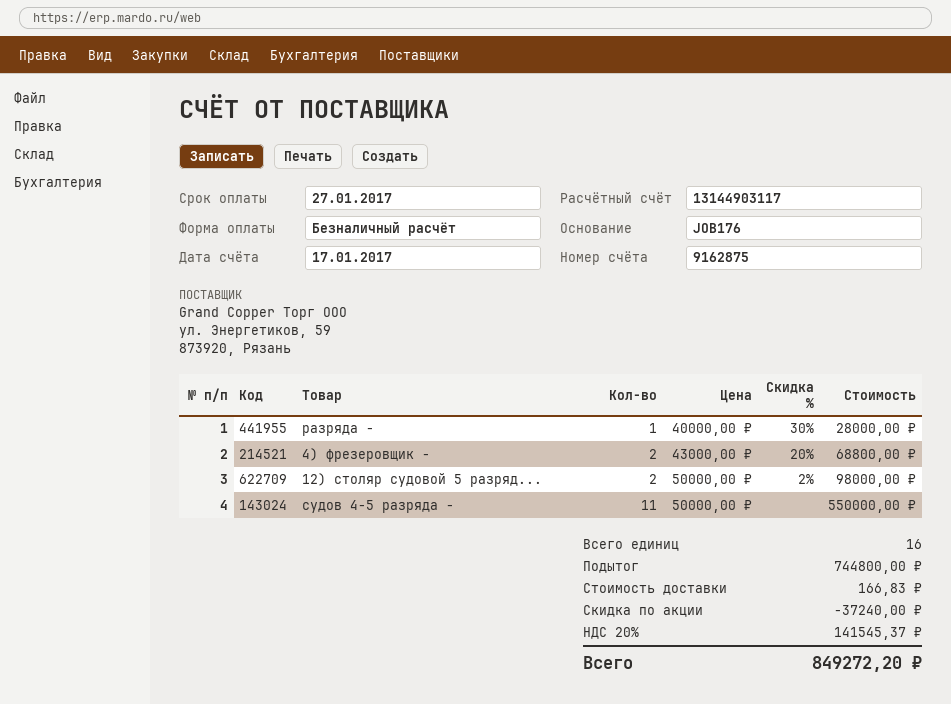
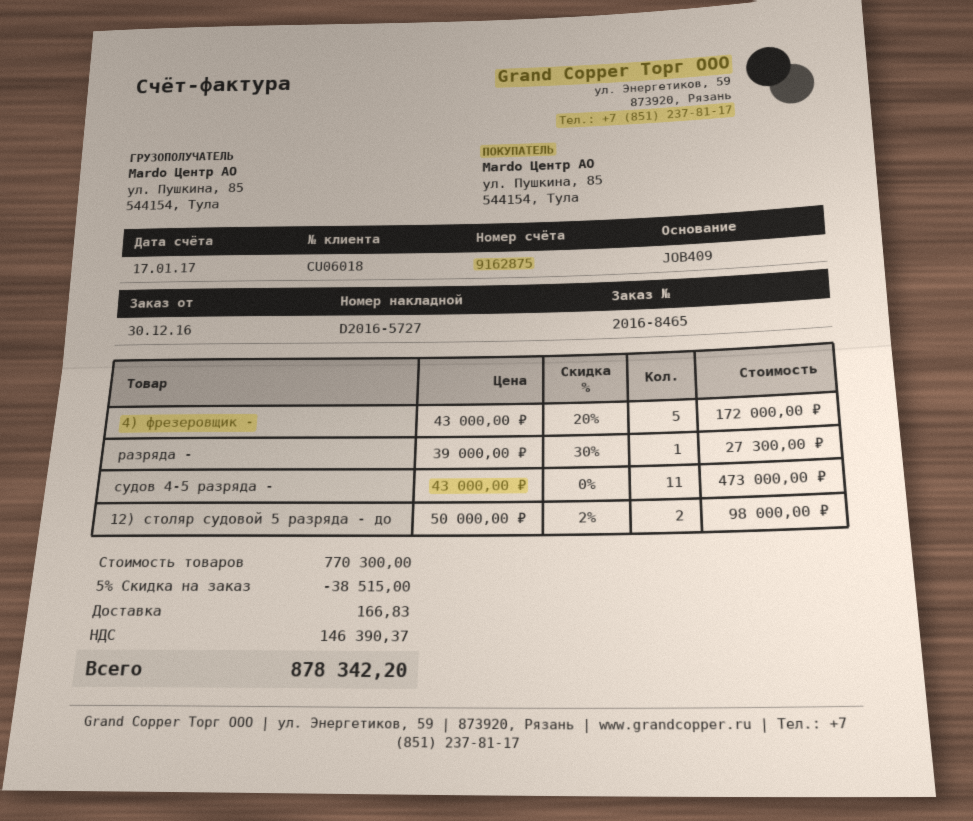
reference: JOB176 -> JOB409
разряда -: 1 x 40000.00 - 30% = 28000.00 -> 1 x 39000.00 - 30% = 27300.00
4) фрезеровщик -: 2 x 43000.00 - 20% = 68800.00 -> 5 x 43000.00 - 20% = 172000.00
судов 4-5 разряда -: 11 x 50000.00 = 550000.00 -> 11 x 43000.00 = 473000.00
subtotal: 744800.00 -> 770300.00
discount: 37240.00 -> 38515.00
tax: 141545.37 -> 146390.37
total: 849272.20 -> 878342.20

